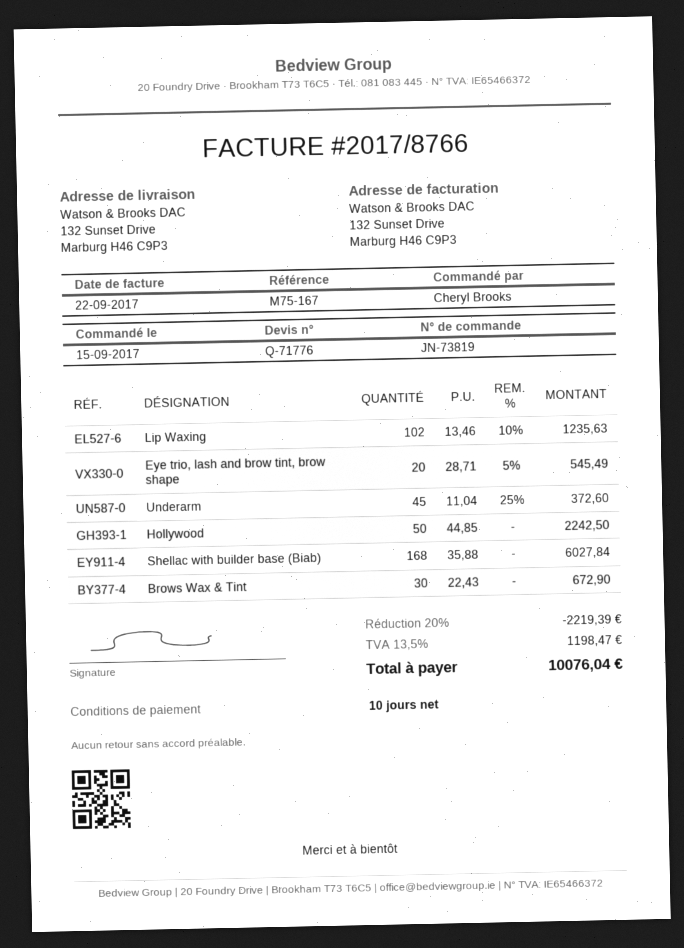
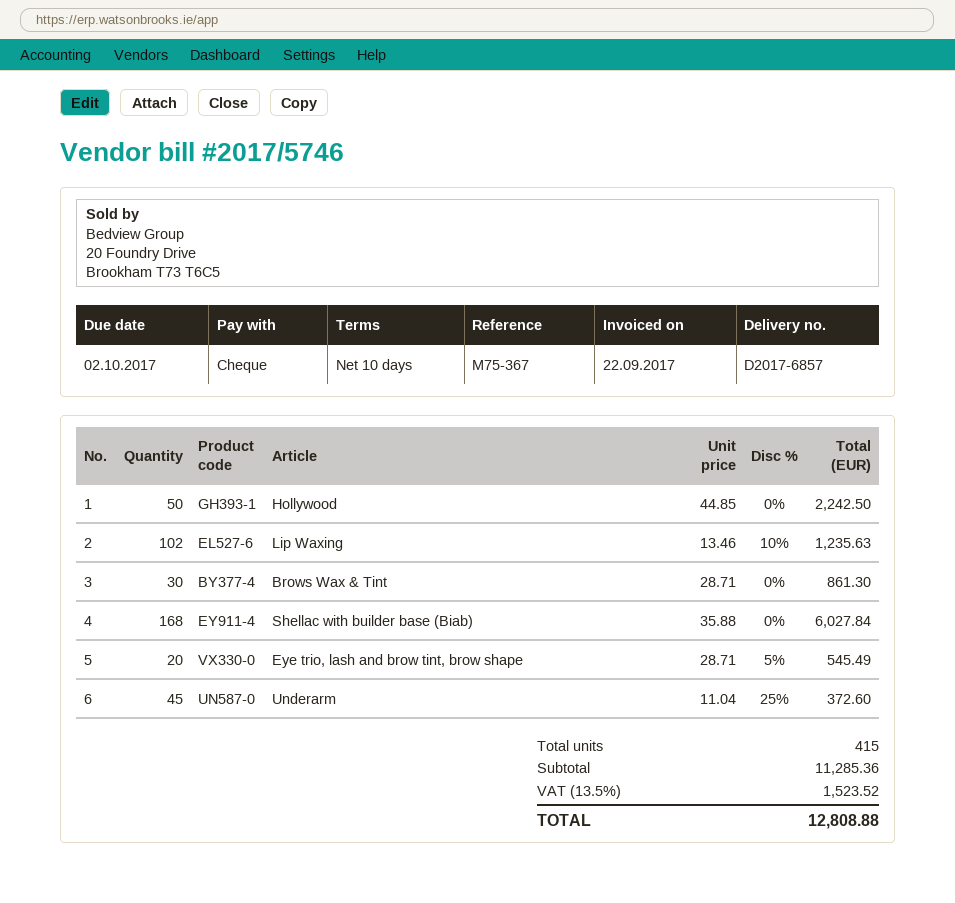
invoice number: 2017/8766 -> 2017/5746
reference: M75-167 -> M75-367
Brows Wax & Tint: 30 x 22.43 = 672.90 -> 30 x 28.71 = 861.30
discount: 20% = 2219.39 -> none
tax: 13.5% = 1198.47 -> 13.5% = 1523.52
total: 10076.04 -> 12808.88

